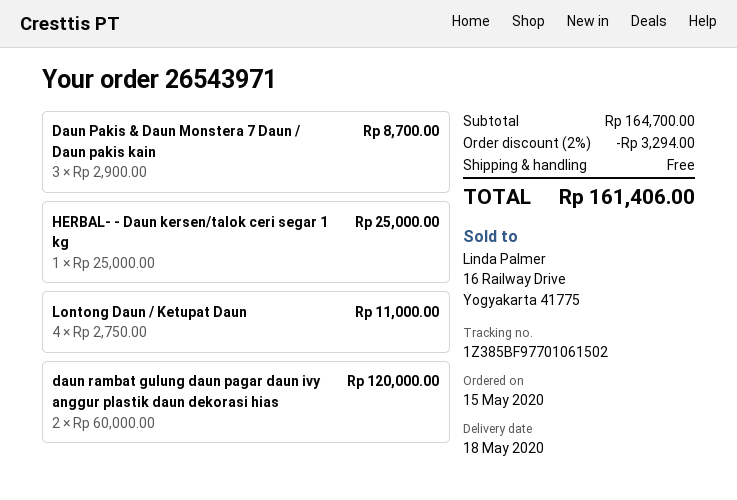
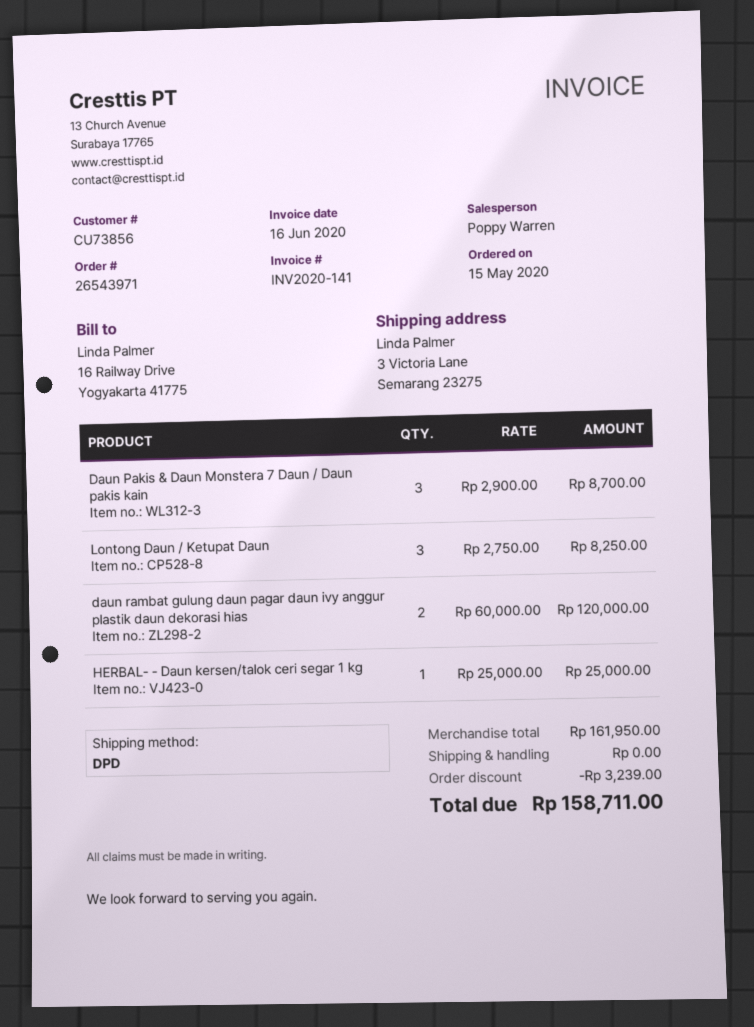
Lontong Daun / Ketupat Daun: 4 x 2750.00 = 11000.00 -> 3 x 2750.00 = 8250.00
subtotal: 164700.00 -> 161950.00
discount: 3294.00 -> 3239.00
total: 161406.00 -> 158711.00

